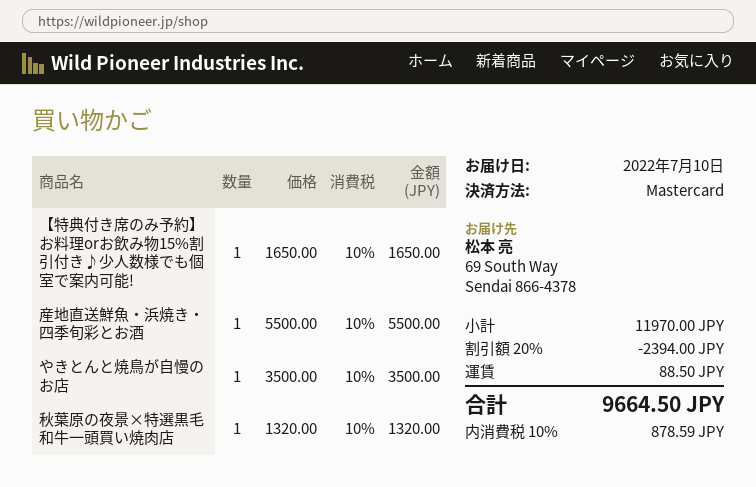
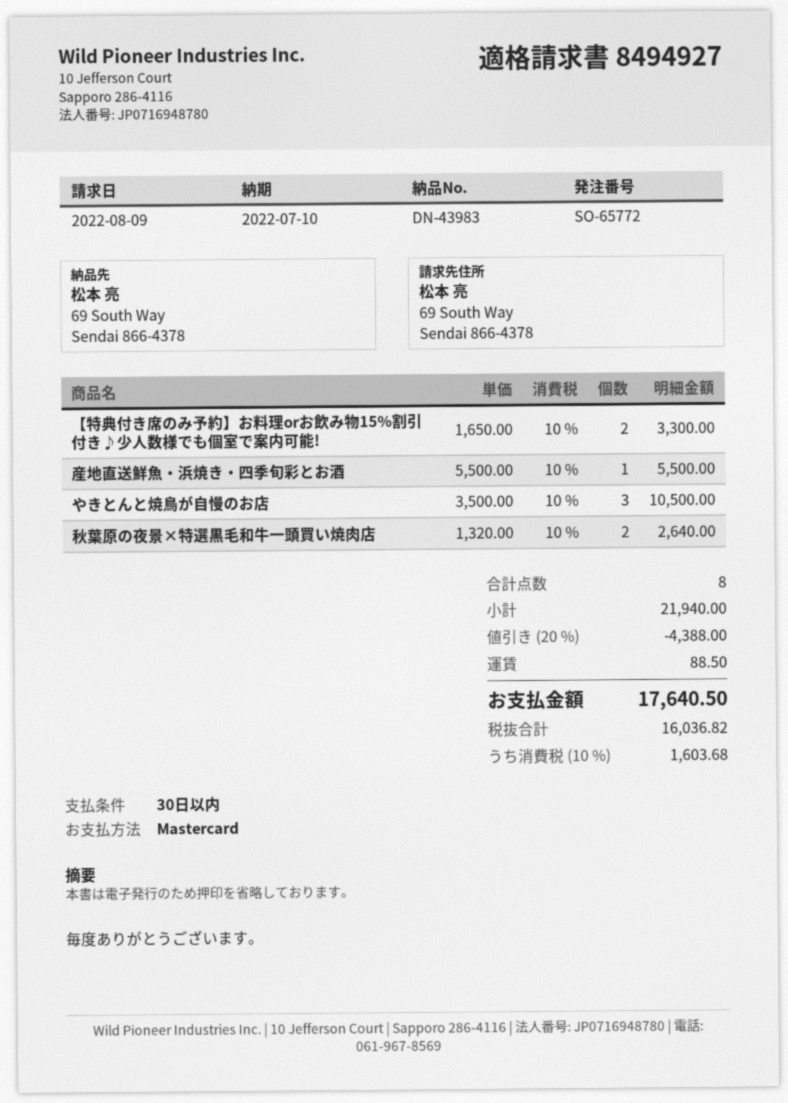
【特典付き席のみ予約】お料理orお飲み物15%割引付き♪少人数様でも個室で案内可能!: 1 x 1650.00 = 1650.00 -> 2 x 1650.00 = 3300.00
やきとんと焼鳥が自慢のお店: 1 x 3500.00 = 3500.00 -> 3 x 3500.00 = 10500.00
秋葉原の夜景×特選黒毛和牛一頭買い焼肉店: 1 x 1320.00 = 1320.00 -> 2 x 1320.00 = 2640.00
subtotal: 11970.00 -> 21940.00
discount: 20% = 2394.00 -> 20% = 4388.00
tax: 10% = 878.59 -> 10% = 1603.68
total: 9664.50 -> 17640.50

